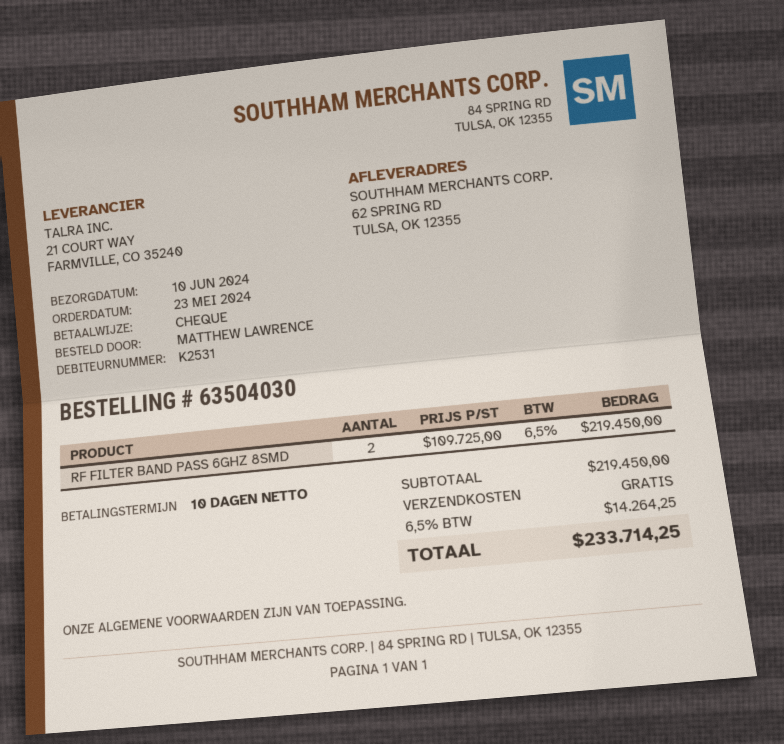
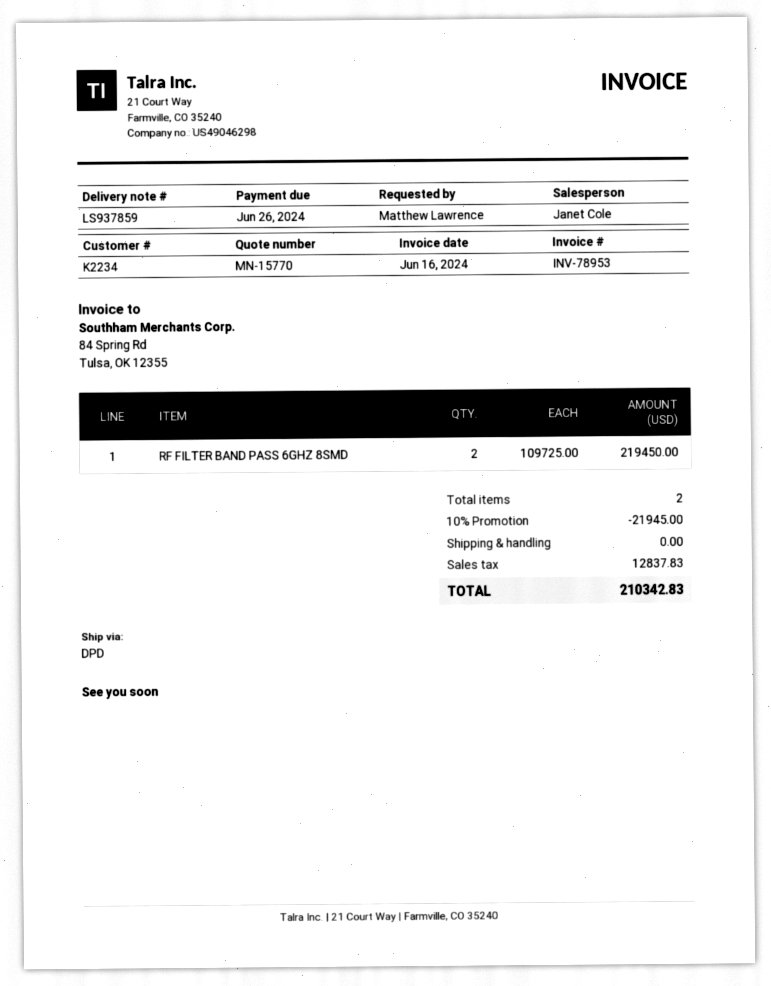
customer number: K2531 -> K2234
discount: none -> 10% = 21945.00
tax: 14264.25 -> 12837.83
total: 233714.25 -> 210342.83

